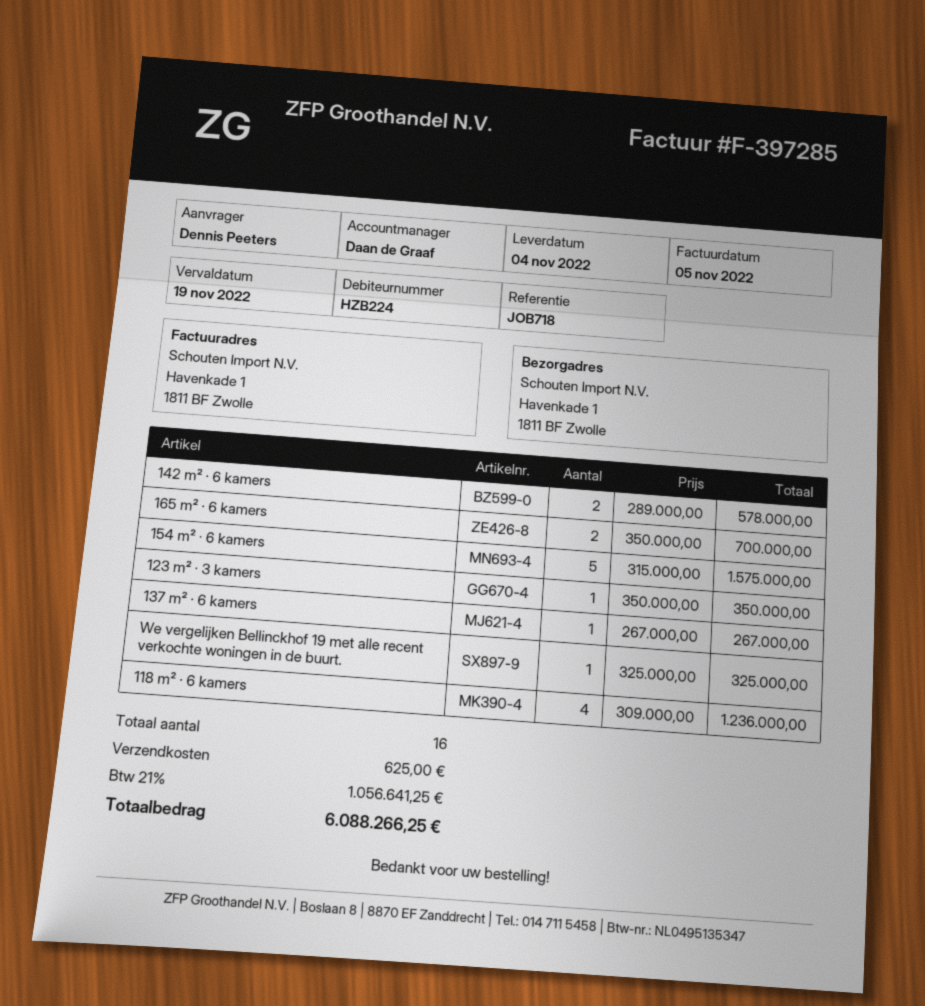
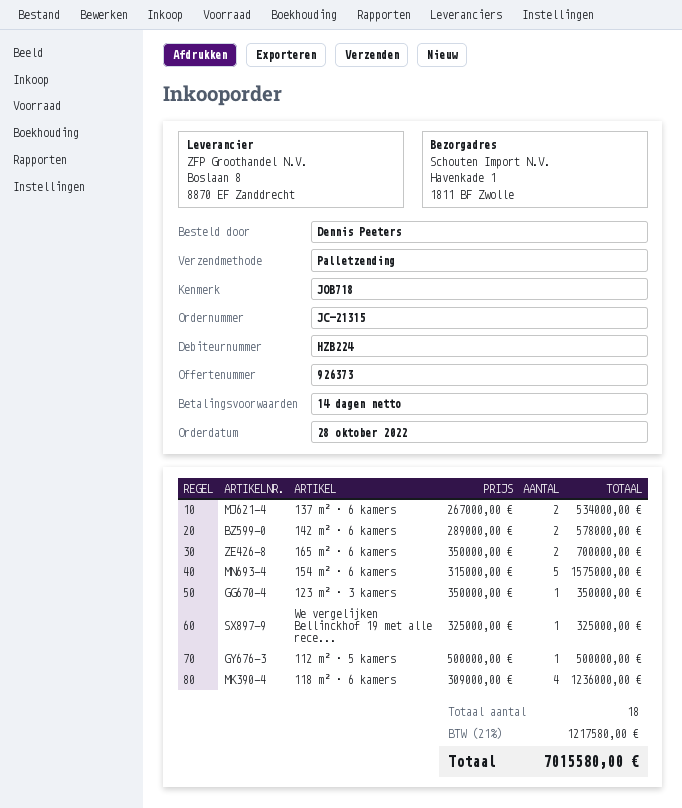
137 m² · 6 kamers: 1 x 267000.00 = 267000.00 -> 2 x 267000.00 = 534000.00
112 m² · 5 kamers: none -> 1 x 500000.00 = 500000.00
total quantity: 16 -> 18
shipping: 625.00 -> none
tax: 21% = 1056641.25 -> 21% = 1217580.00
total: 6088266.25 -> 7015580.00

